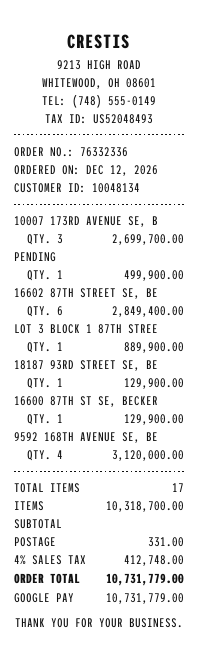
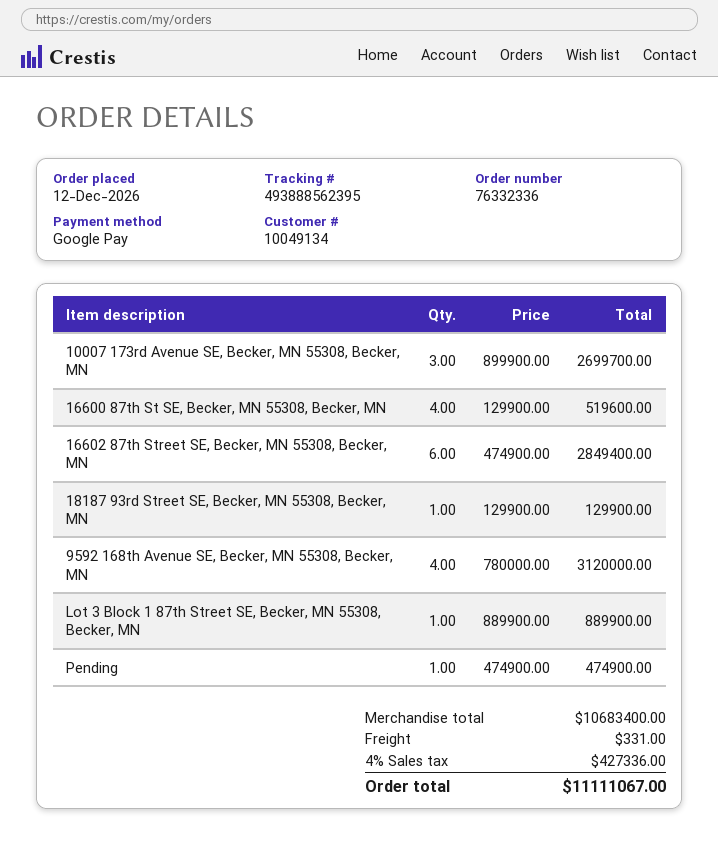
customer number: 10048134 -> 10049134
PENDING: 1 for 499900.00 -> 1 for 474900.00
16600 87TH ST SE, BECKER: 1 for 129900.00 -> 4 for 519600.00
subtotal: 10318700.00 -> 10683400.00
tax: 4% = 412748.00 -> 4% = 427336.00
total: 10731779.00 -> 11111067.00

